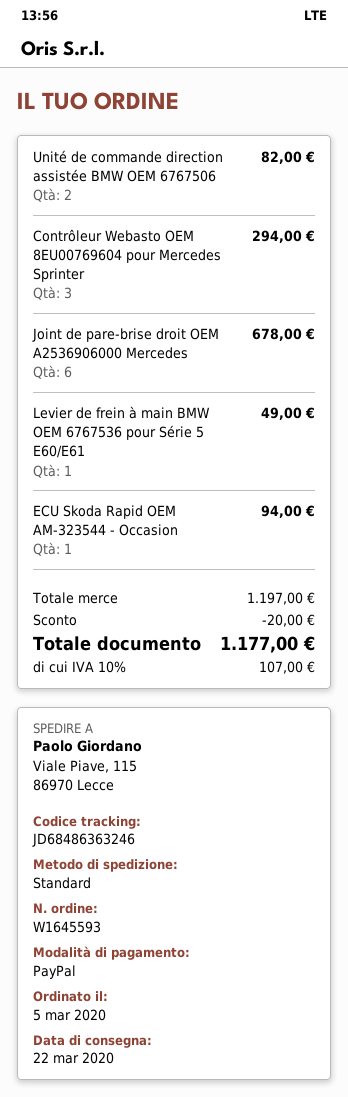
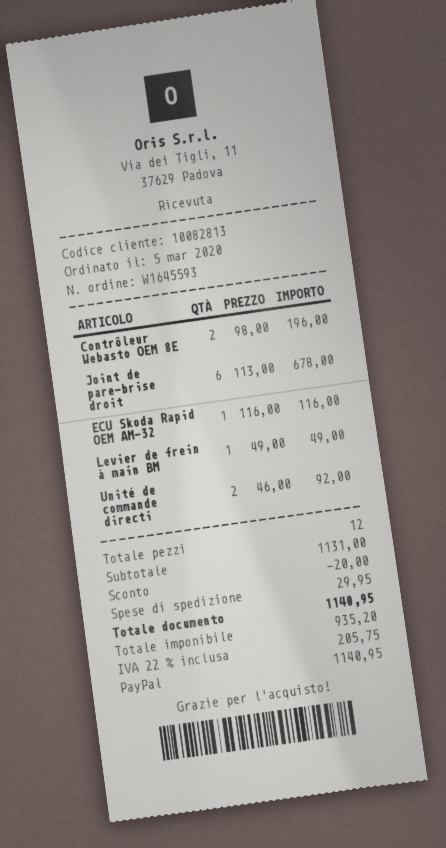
Unité de commande direction assistée BMW OEM 6767506: 2 for 82.00 -> 2 for 92.00
Contrôleur Webasto OEM 8EU00769604 pour Mercedes Sprinter: 3 for 294.00 -> 2 for 196.00
ECU Skoda Rapid OEM AM-323544 - Occasion: 1 for 94.00 -> 1 for 116.00
subtotal: 1197.00 -> 1131.00
shipping: none -> 29.95
tax: 10% = 107.00 -> 22% = 205.75
total: 1177.00 -> 1140.95

